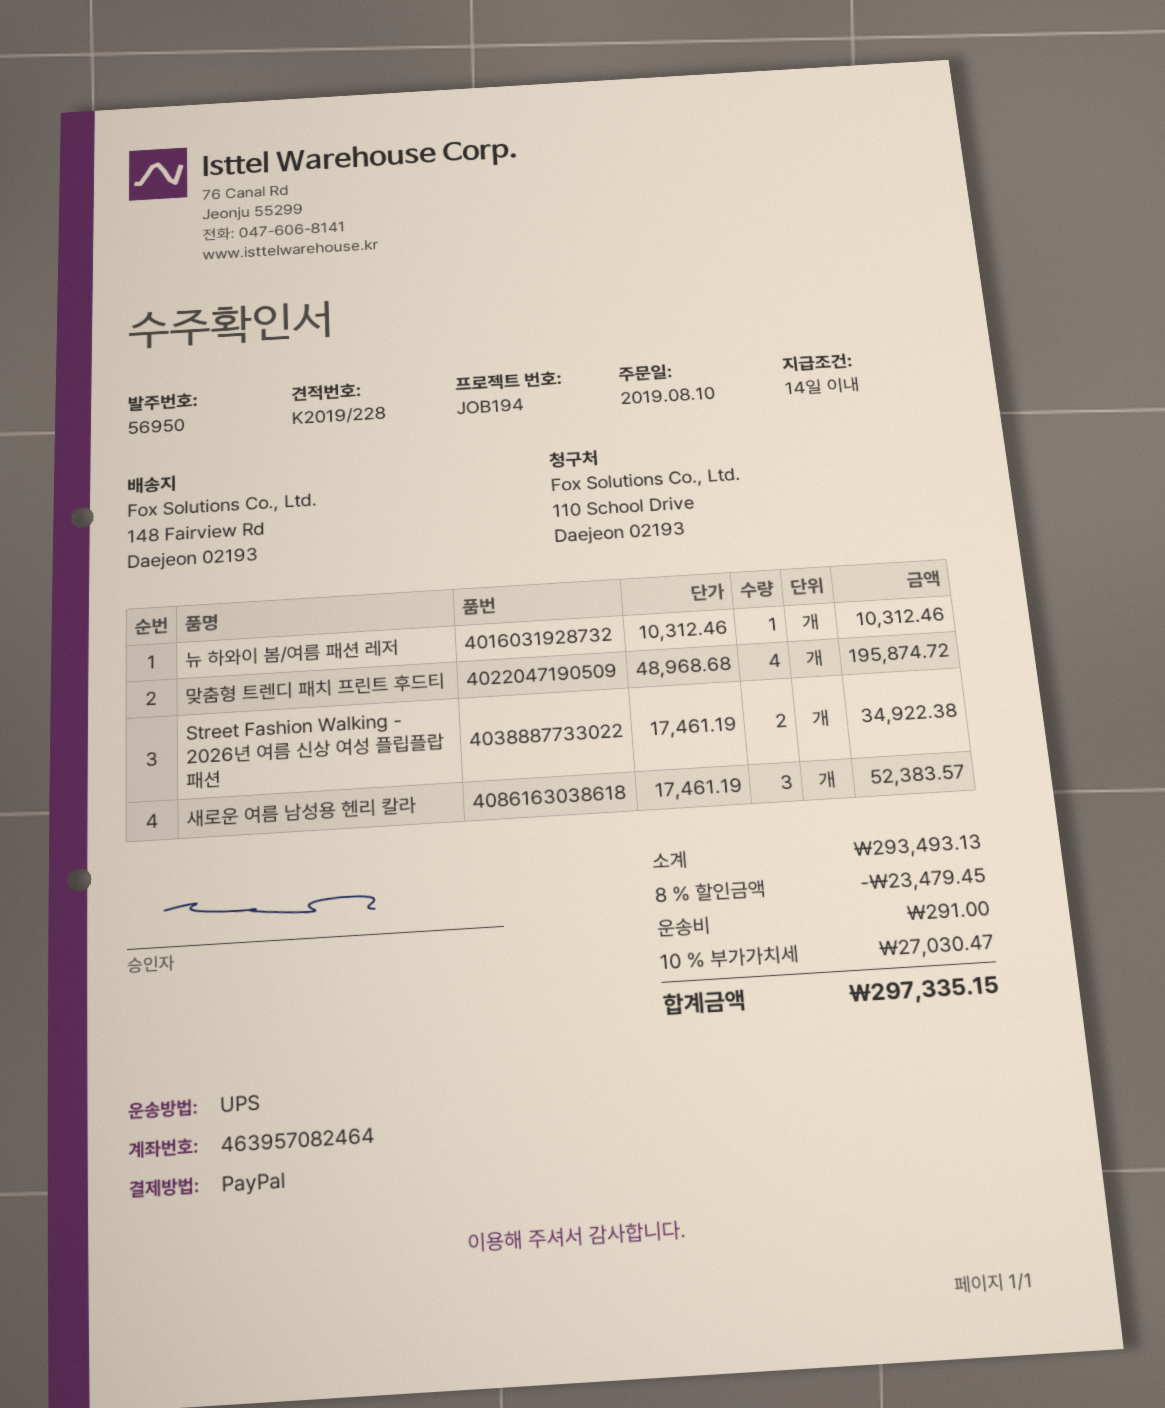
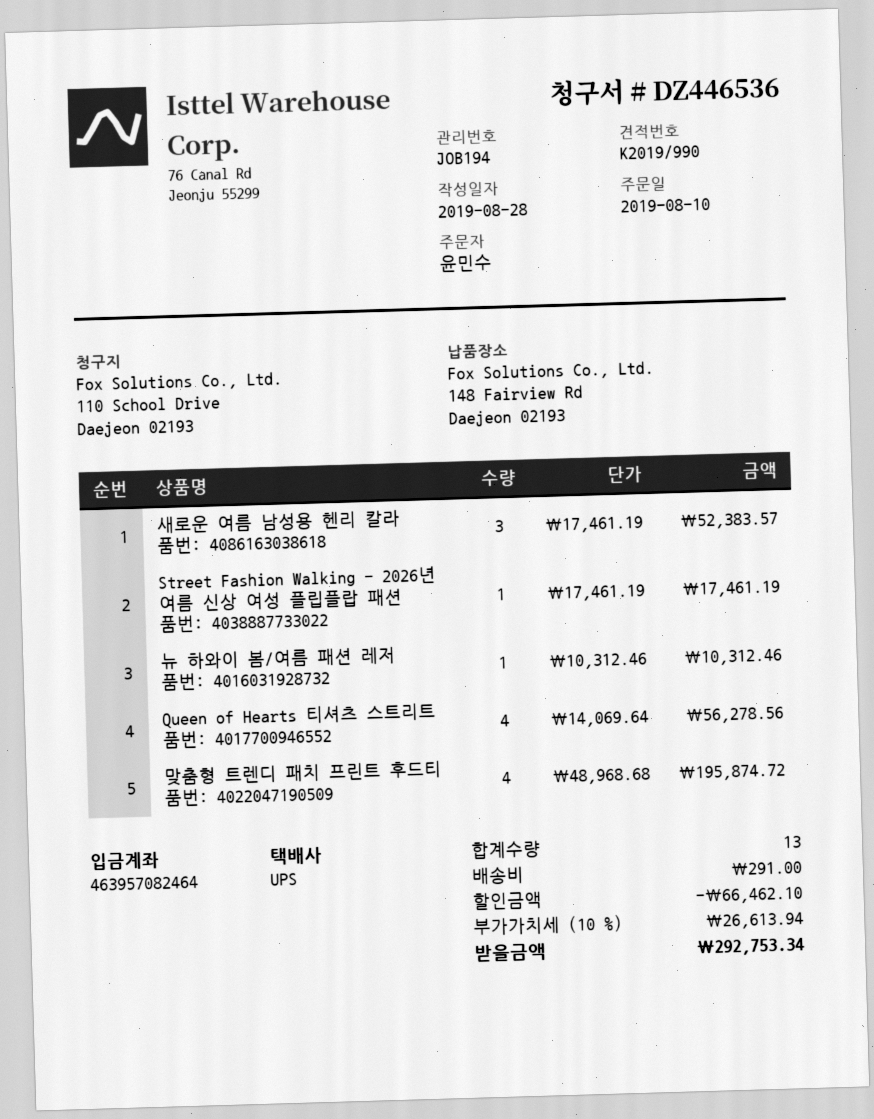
quote number: K2019/228 -> K2019/990
Street Fashion Walking - 2026년 여름 신상 여성 플립플랍 패션: 2 x 17461.19 = 34922.38 -> 1 x 17461.19 = 17461.19
Queen of Hearts 티셔츠 스트리트: none -> 4 x 14069.64 = 56278.56
discount: 23479.45 -> 66462.10
tax: 10% = 27030.47 -> 10% = 26613.94
total: 297335.15 -> 292753.34

